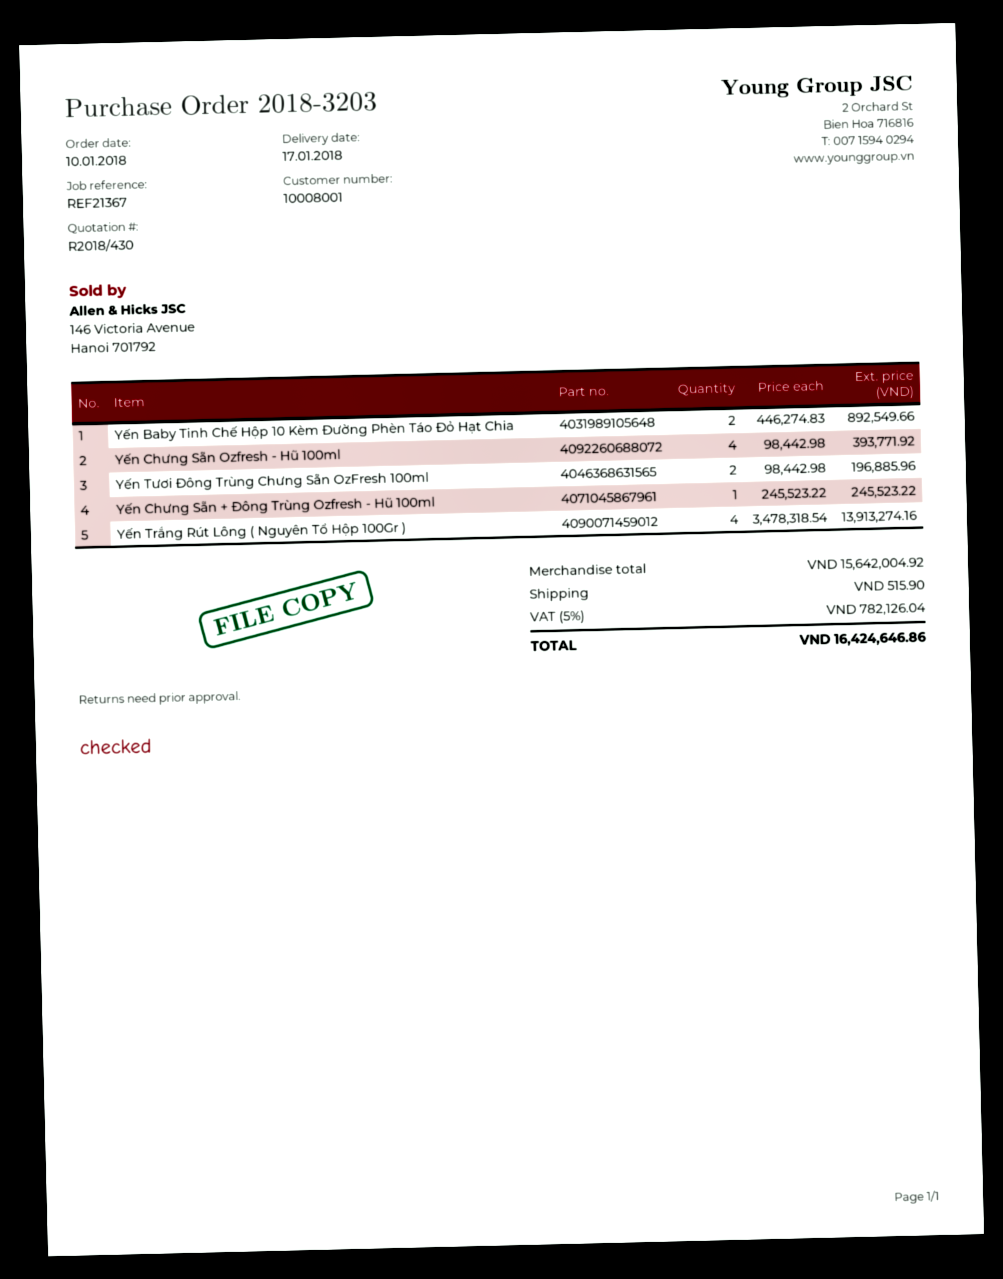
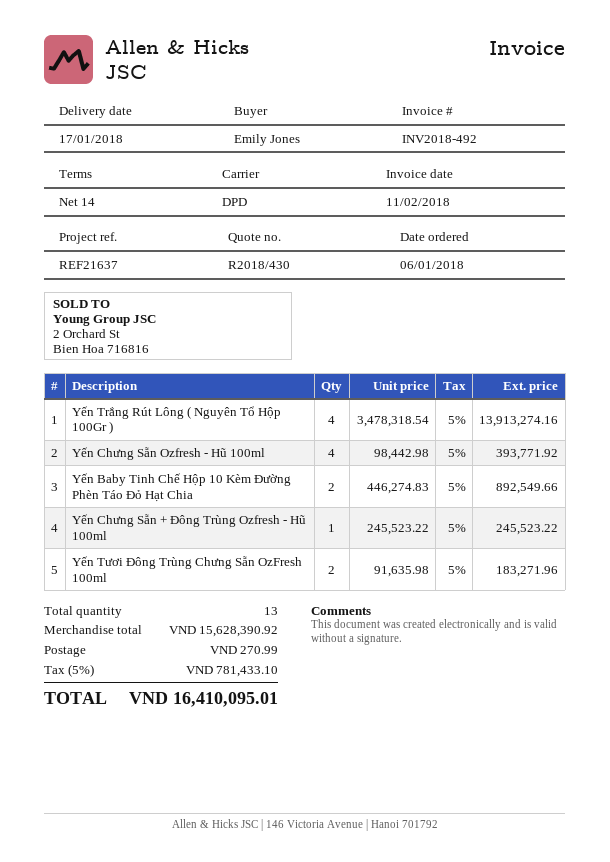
order date: 2018-01-10 -> 2018-01-06
reference: REF21367 -> REF21637
Yến Tươi Đông Trùng Chưng Sẵn OzFresh 100ml: 2 x 98442.98 = 196885.96 -> 2 x 91635.98 = 183271.96
subtotal: 15642004.92 -> 15628390.92
shipping: 515.90 -> 270.99
tax: 5% = 782126.04 -> 5% = 781433.10
total: 16424646.86 -> 16410095.01

